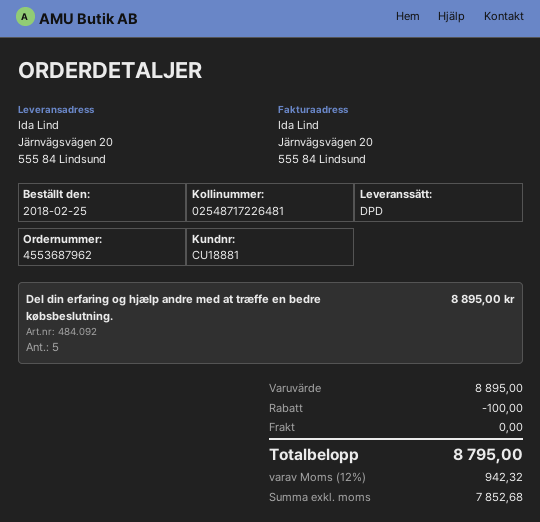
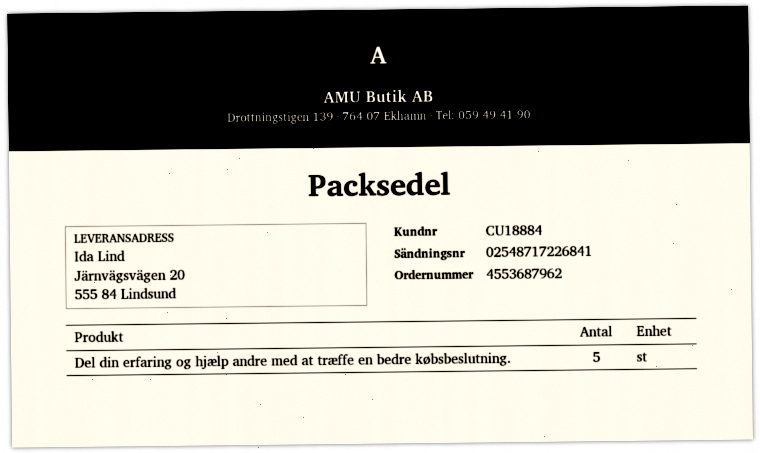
customer number: CU18881 -> CU18884
tracking number: 02548717226481 -> 02548717226841

